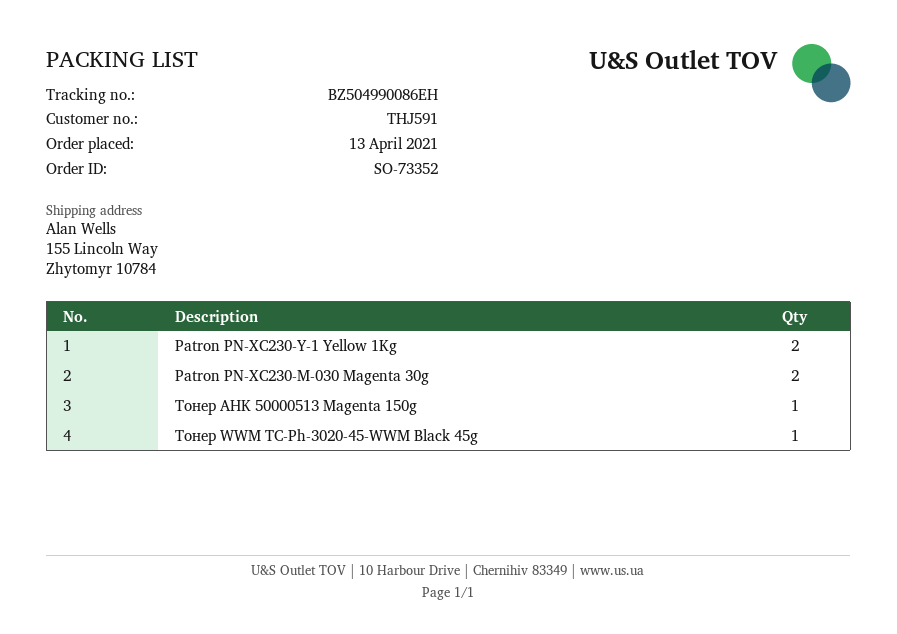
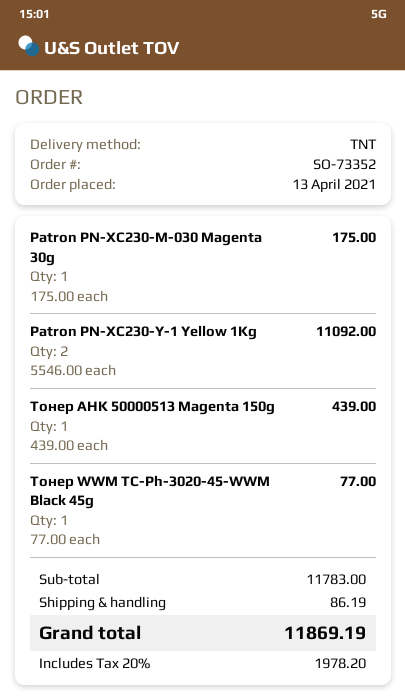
Patron PN-XC230-M-030 Magenta 30g: 2 -> 1

